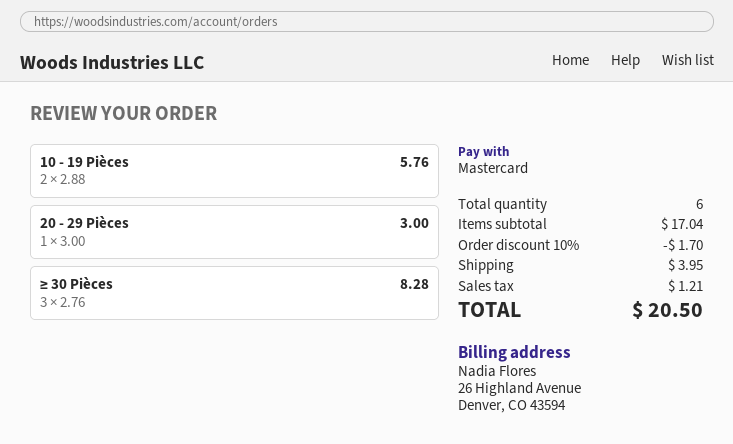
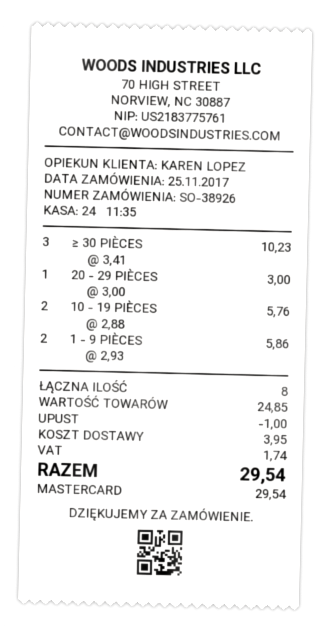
≥ 30 Pièces: 3 x 2.76 = 8.28 -> 3 x 3.41 = 10.23
1 - 9 PIÈCES: none -> 2 x 2.93 = 5.86
total quantity: 6 -> 8
subtotal: 17.04 -> 24.85
discount: 1.70 -> 1.00
tax: 1.21 -> 1.74
total: 20.50 -> 29.54

